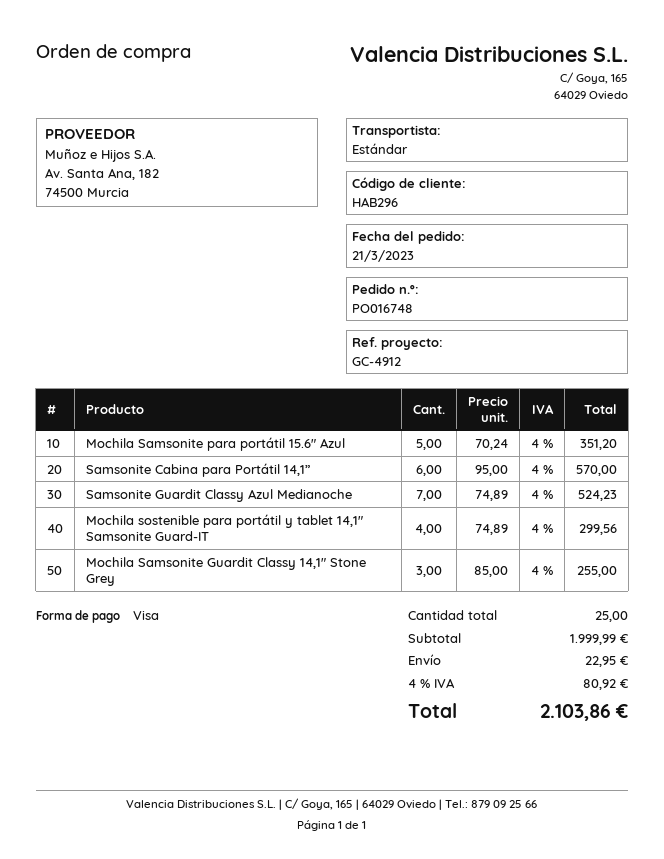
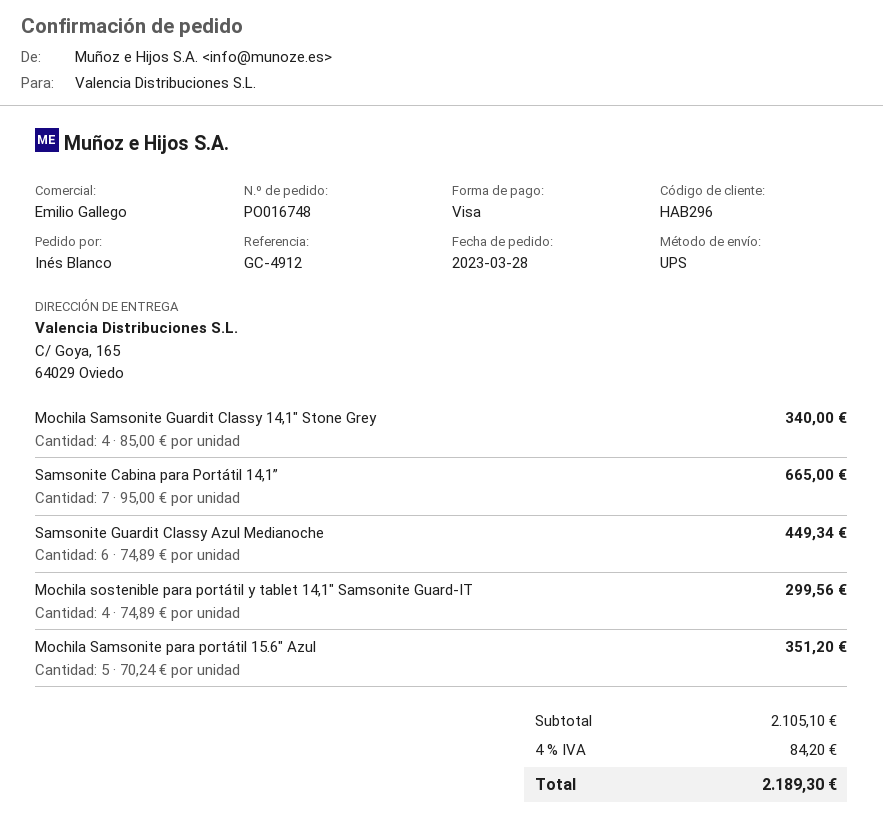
order date: 2023-03-21 -> 2023-03-28
shipping method: standard -> UPS
Samsonite Cabina para Portátil 14,1”: 6 x 95.00 = 570.00 -> 7 x 95.00 = 665.00
Samsonite Guardit Classy Azul Medianoche: 7 x 74.89 = 524.23 -> 6 x 74.89 = 449.34
Mochila Samsonite Guardit Classy 14,1" Stone Grey: 3 x 85.00 = 255.00 -> 4 x 85.00 = 340.00
subtotal: 1999.99 -> 2105.10
shipping: 22.95 -> none
tax: 4% = 80.92 -> 4% = 84.20
total: 2103.86 -> 2189.30

